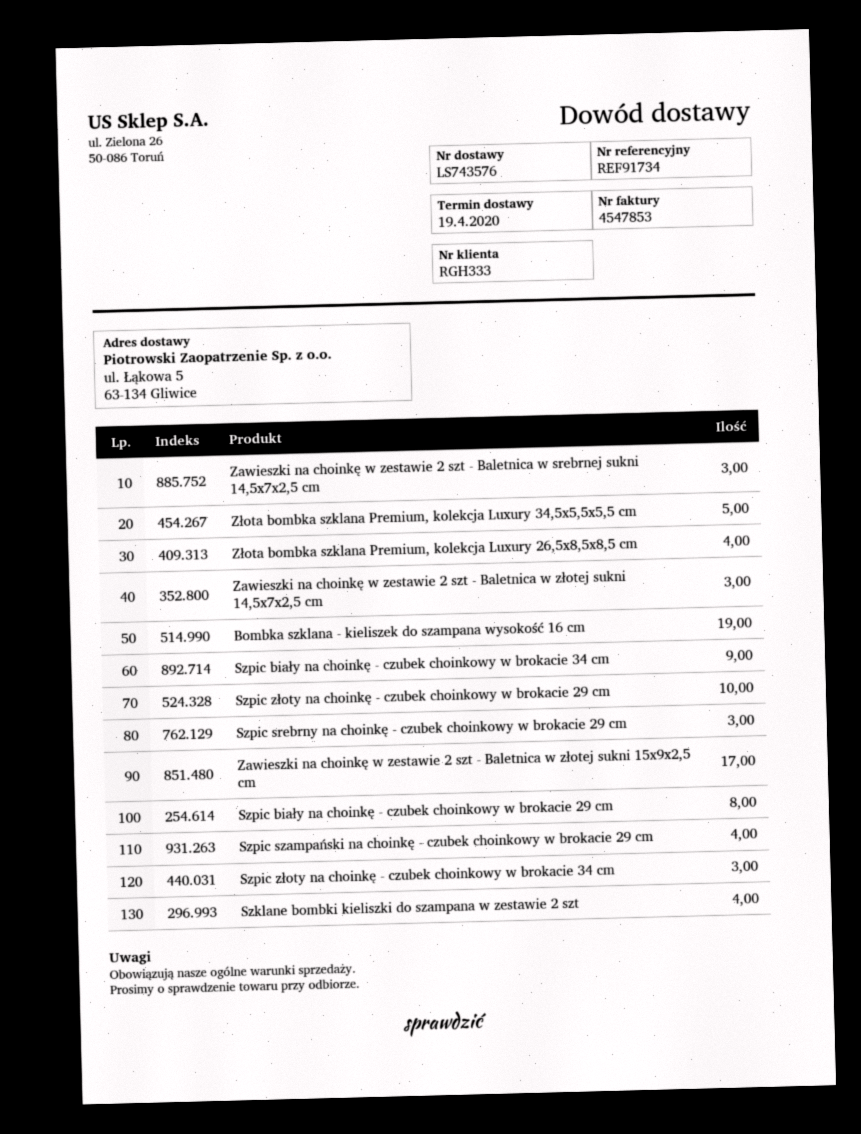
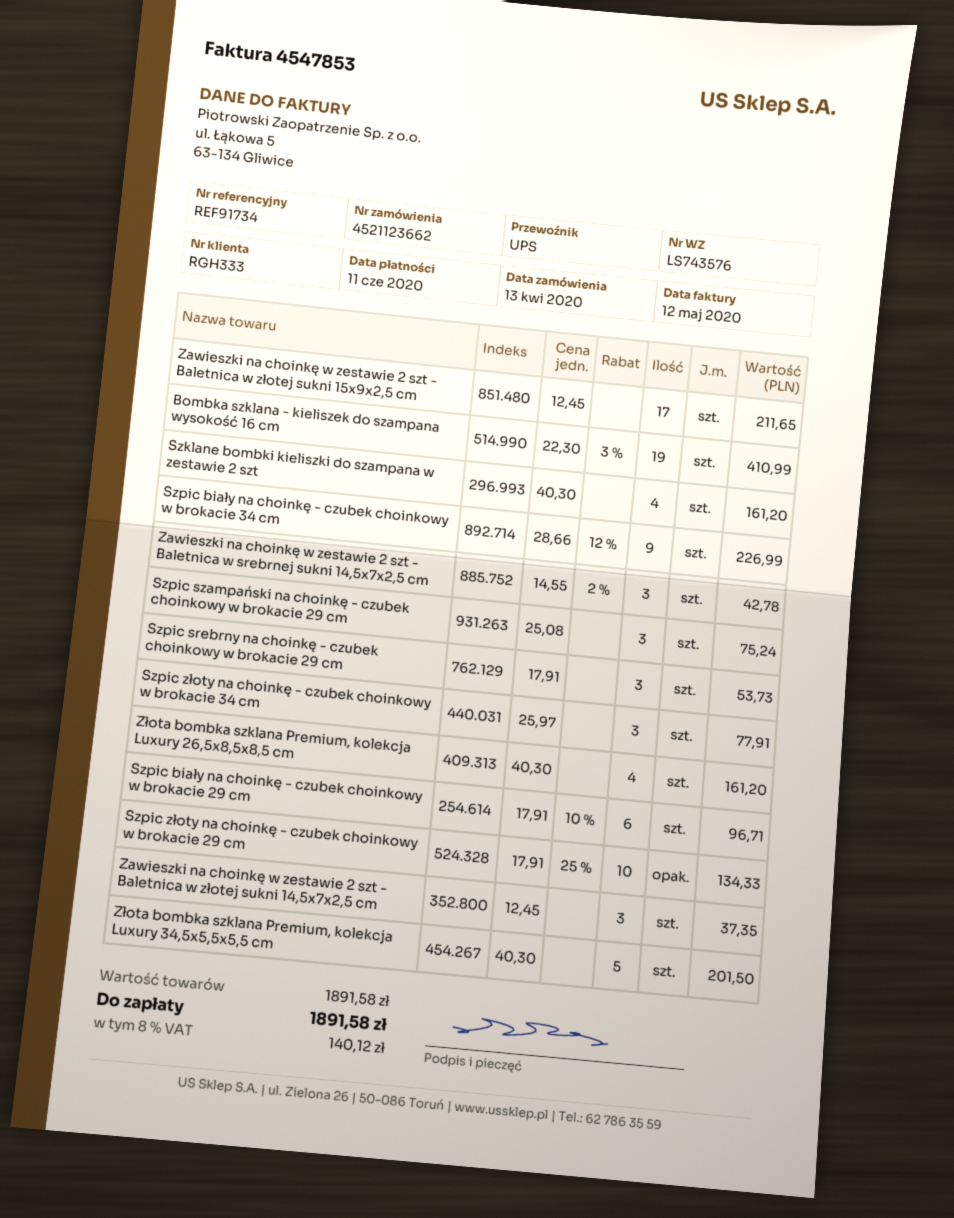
Szpic biały na choinkę - czubek choinkowy w brokacie 29 cm: 8 -> 6
Szpic szampański na choinkę - czubek choinkowy w brokacie 29 cm: 4 -> 3

